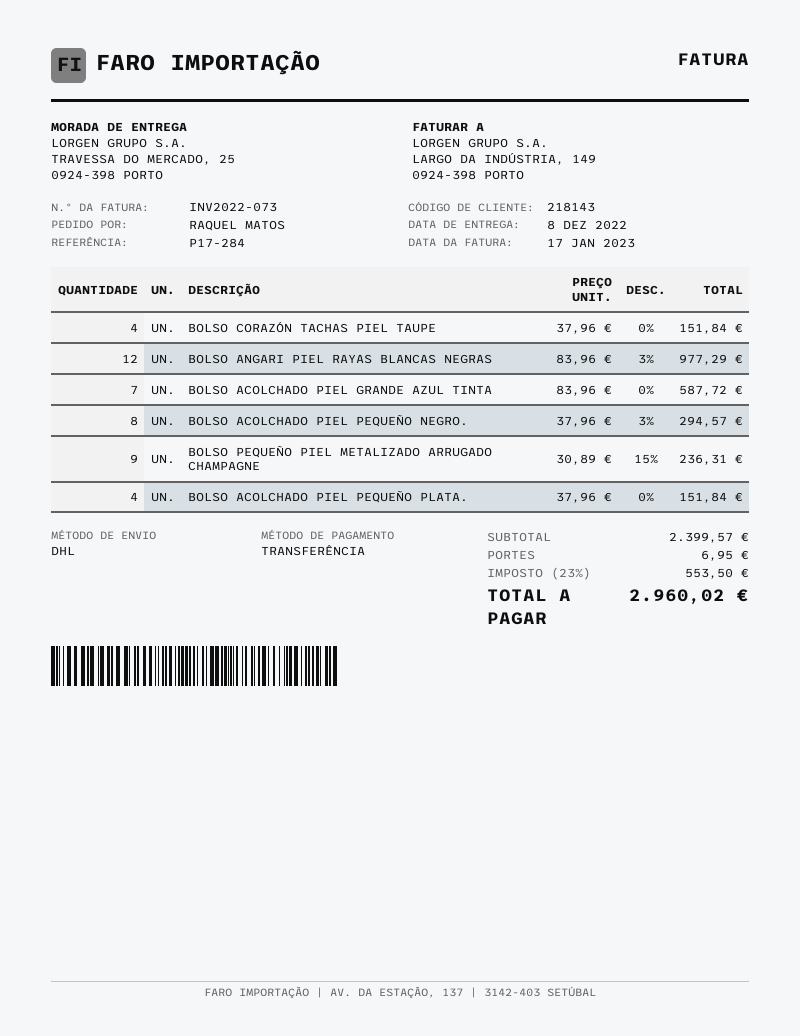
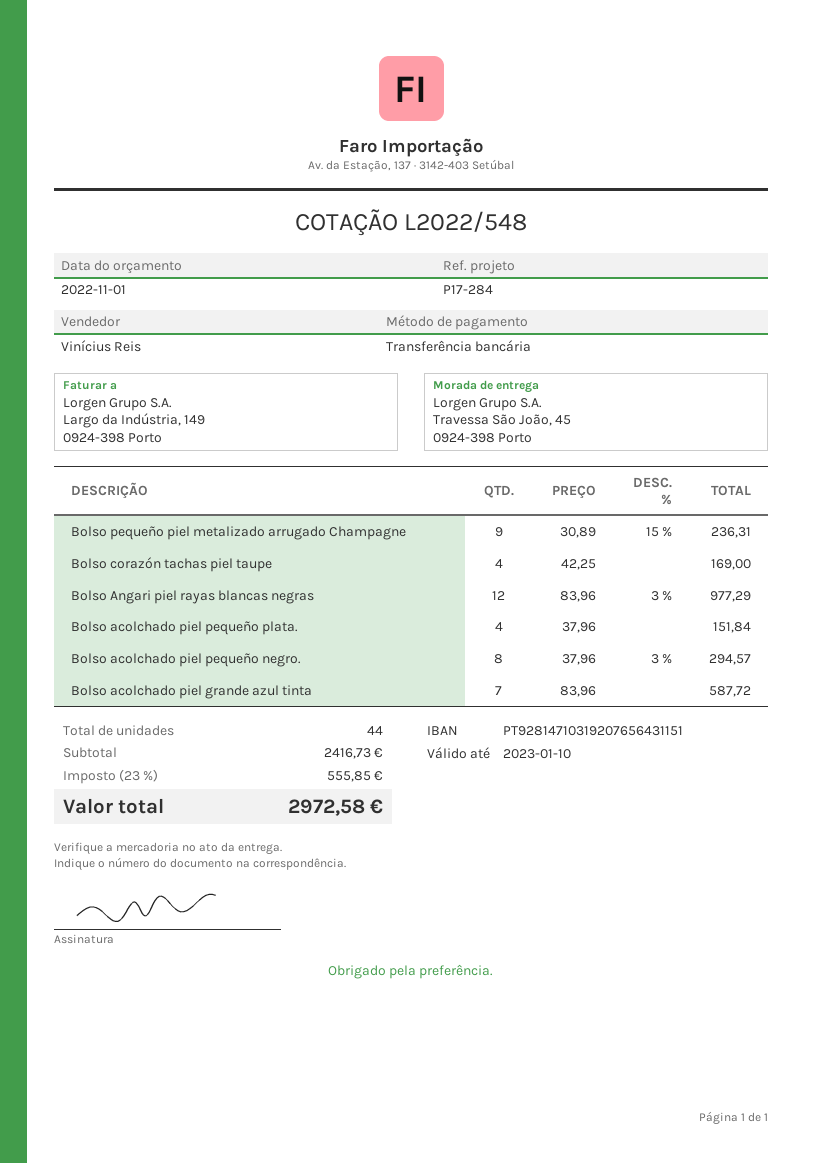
ship to: TRAVESSA DO MERCADO, 25, 0924-398 PORTO -> Travessa São João, 45, 0924-398 Porto
BOLSO CORAZÓN TACHAS PIEL TAUPE: 4 x 37.96 = 151.84 -> 4 x 42.25 = 169.00
subtotal: 2399.57 -> 2416.73
shipping: 6.95 -> none
tax: 23% = 553.50 -> 23% = 555.85
total: 2960.02 -> 2972.58

